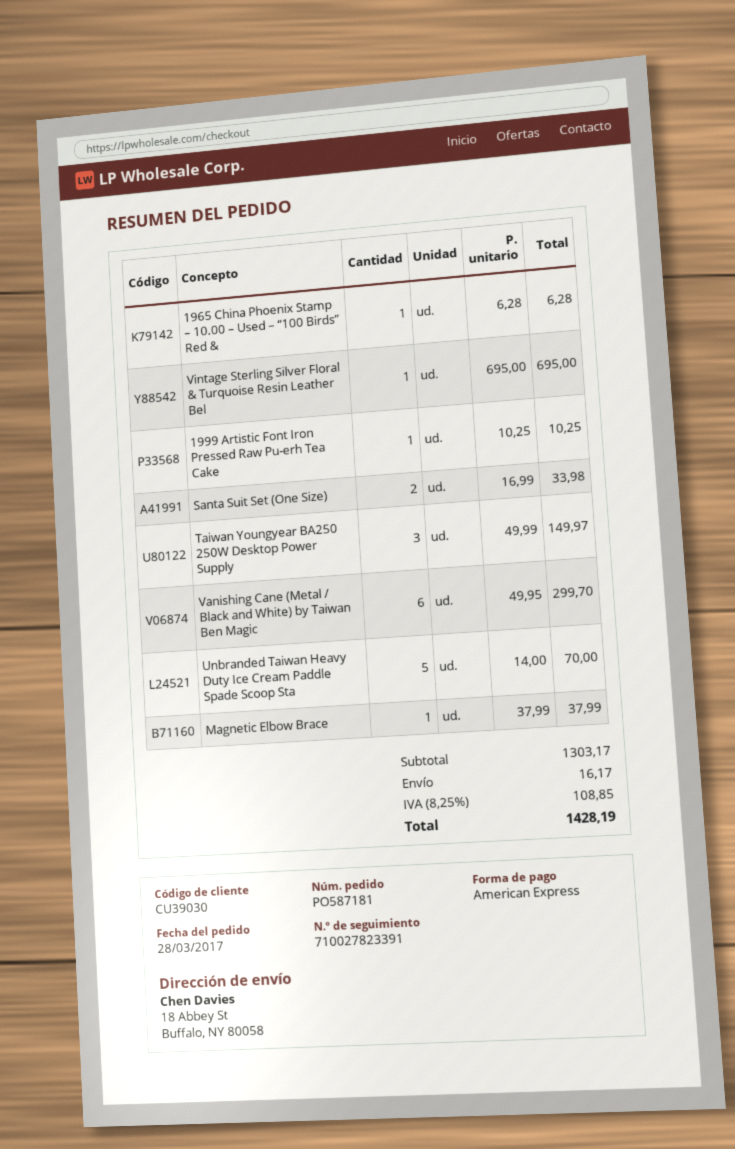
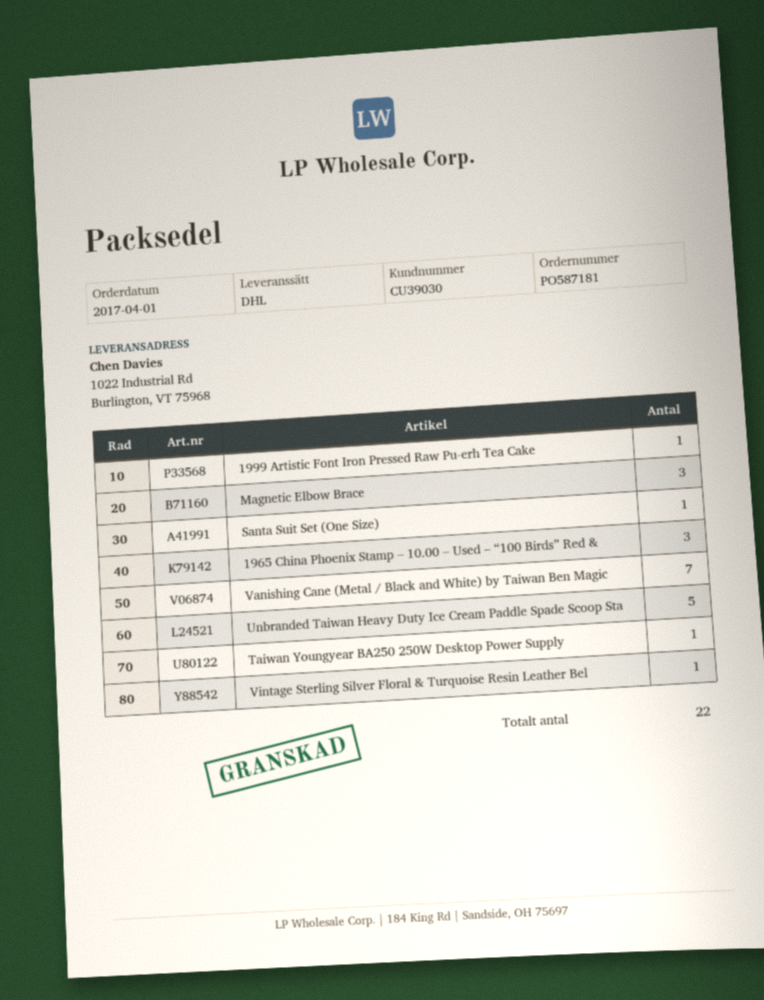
order date: 2017-03-28 -> 2017-04-01
ship to: 18 Abbey St, Buffalo, NY 80058 -> 1022 Industrial Rd, Burlington, VT 75968
1965 China Phoenix Stamp – 10.00 – Used – “100 Birds” Red &: 1 -> 3
Santa Suit Set (One Size): 2 -> 1
Taiwan Youngyear BA250 250W Desktop Power Supply: 3 -> 1
Vanishing Cane (Metal / Black and White) by Taiwan Ben Magic: 6 -> 7
Magnetic Elbow Brace: 1 -> 3

